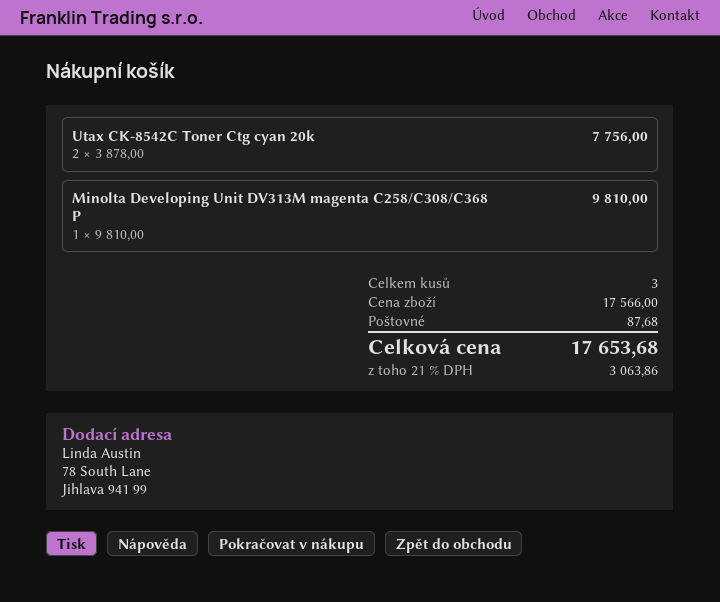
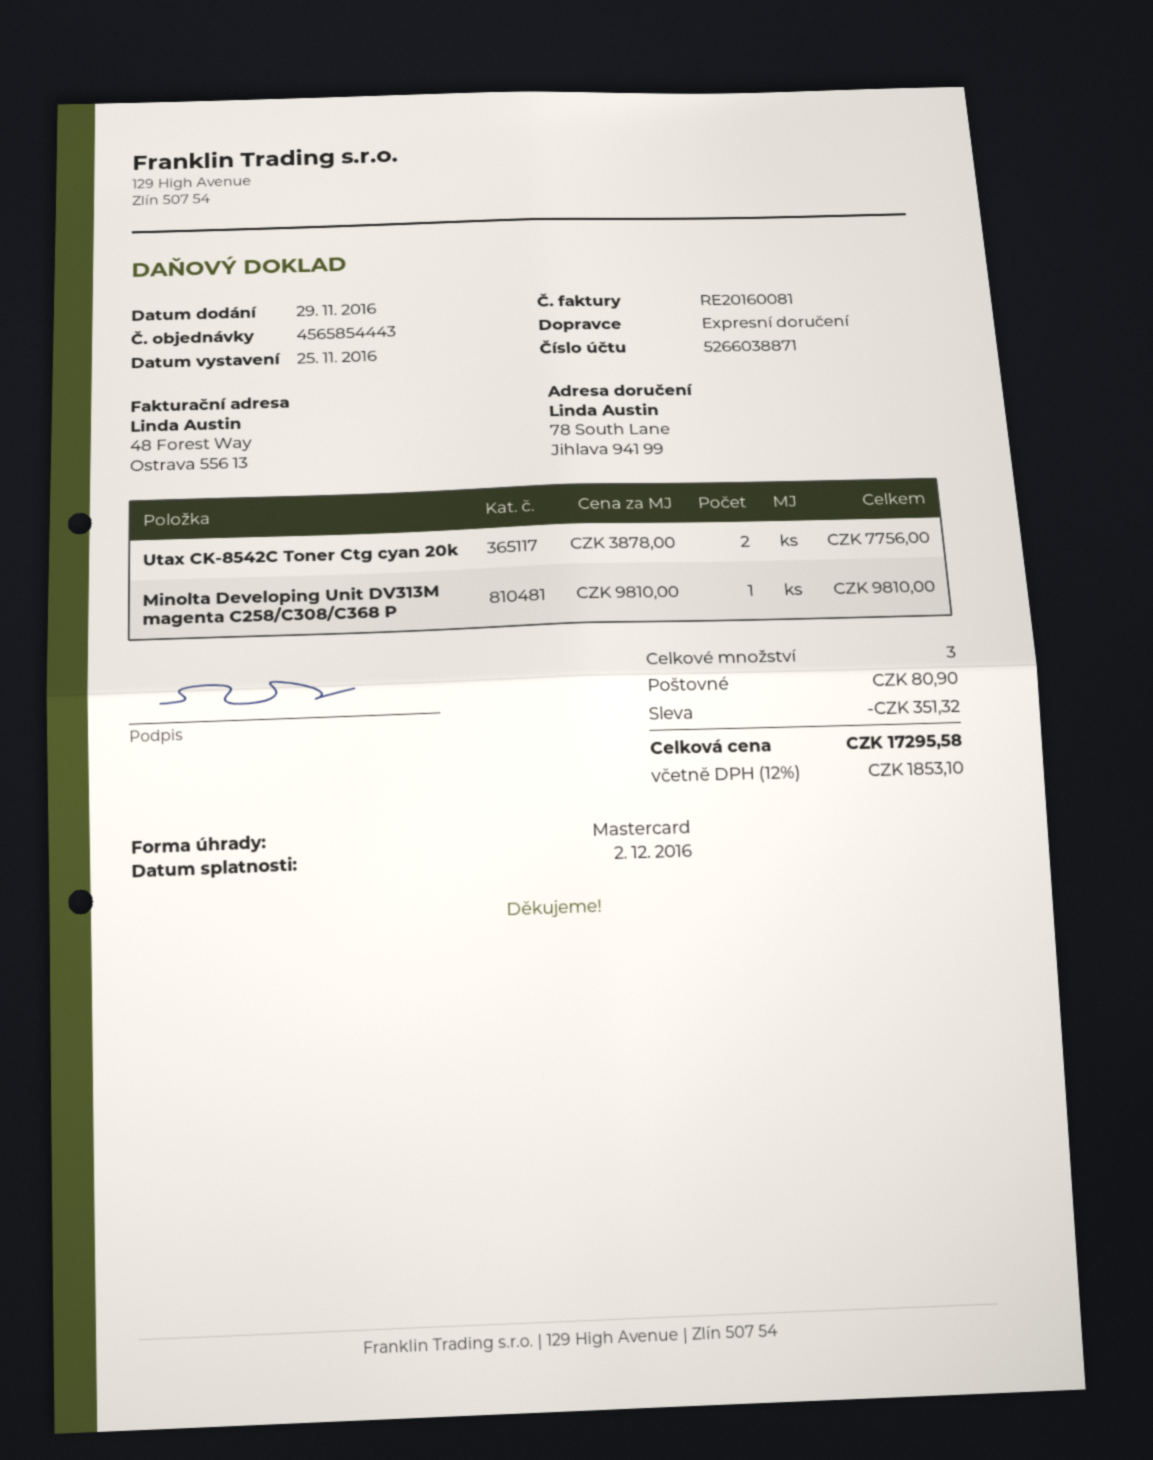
discount: none -> 351.32
shipping: 87.68 -> 80.90
tax: 21% = 3063.86 -> 12% = 1853.10
total: 17653.68 -> 17295.58

